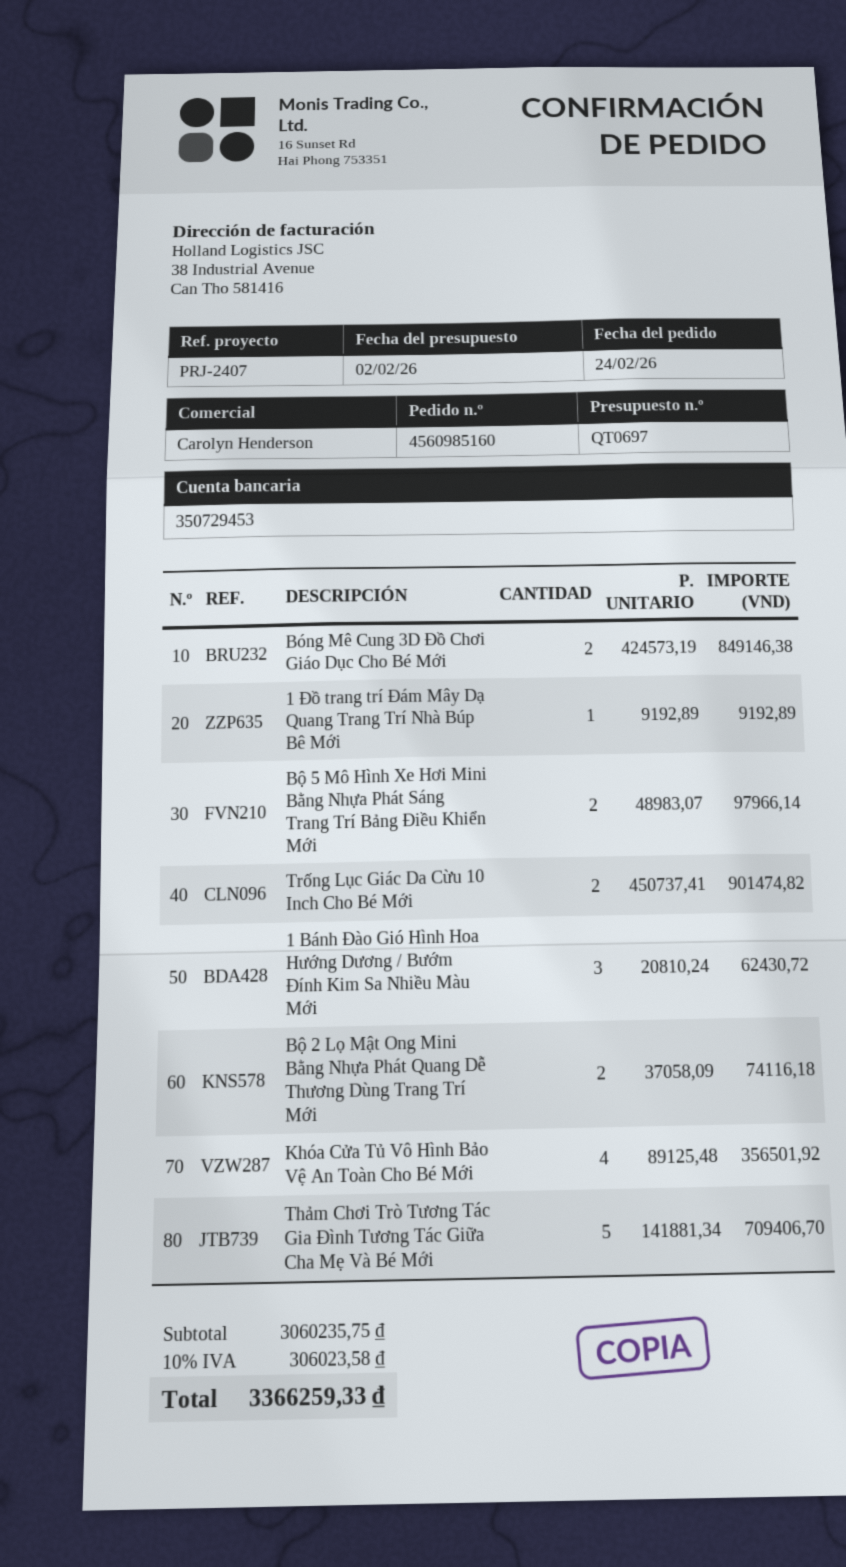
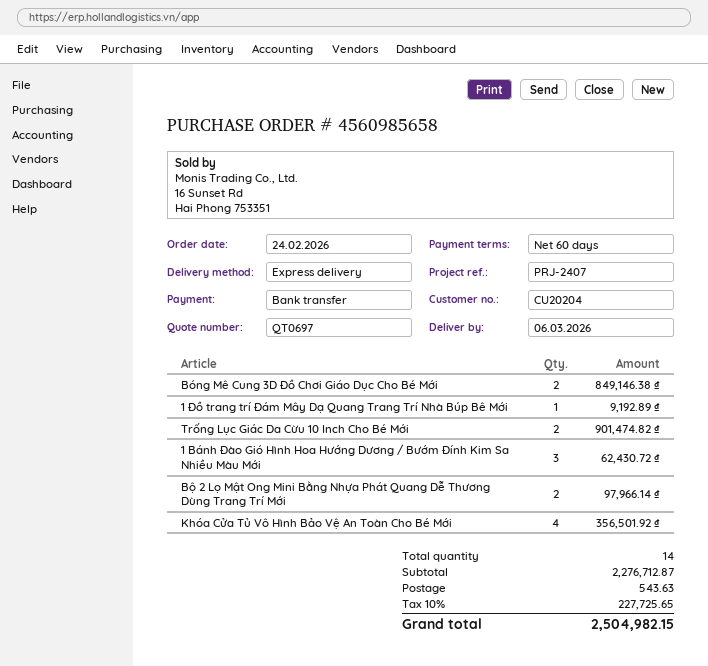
order number: 4560985160 -> 4560985658
Bộ 5 Mô Hình Xe Hơi Mini Bằng Nhựa Phát Sáng Trang Trí Bảng Điều Khiển Mới: 2 for 97966.14 -> none
Bộ 2 Lọ Mật Ong Mini Bằng Nhựa Phát Quang Dễ Thương Dùng Trang Trí Mới: 2 for 74116.18 -> 2 for 97966.14
Thảm Chơi Trò Tương Tác Gia Đình Tương Tác Giữa Cha Mẹ Và Bé Mới: 5 for 709406.70 -> none
subtotal: 3060235.75 -> 2276712.87
shipping: none -> 543.63
tax: 10% = 306023.58 -> 10% = 227725.65
total: 3366259.33 -> 2504982.15

